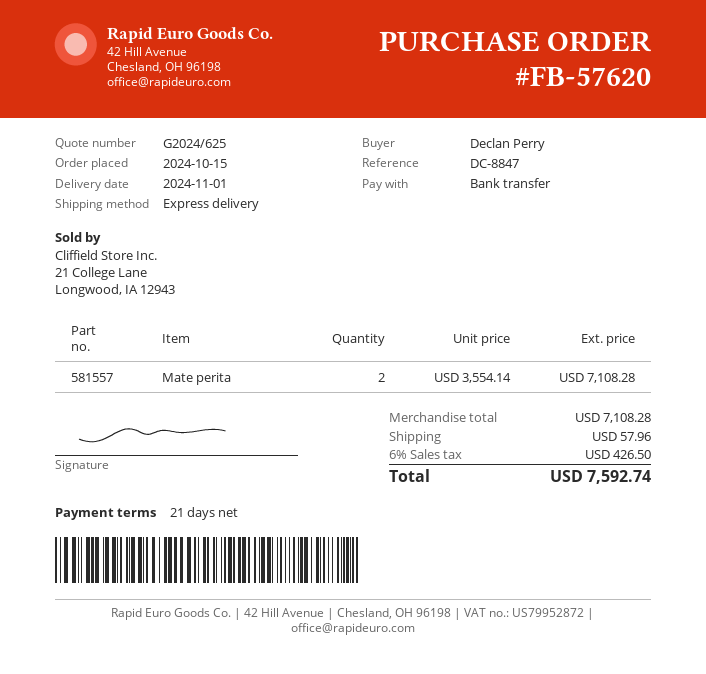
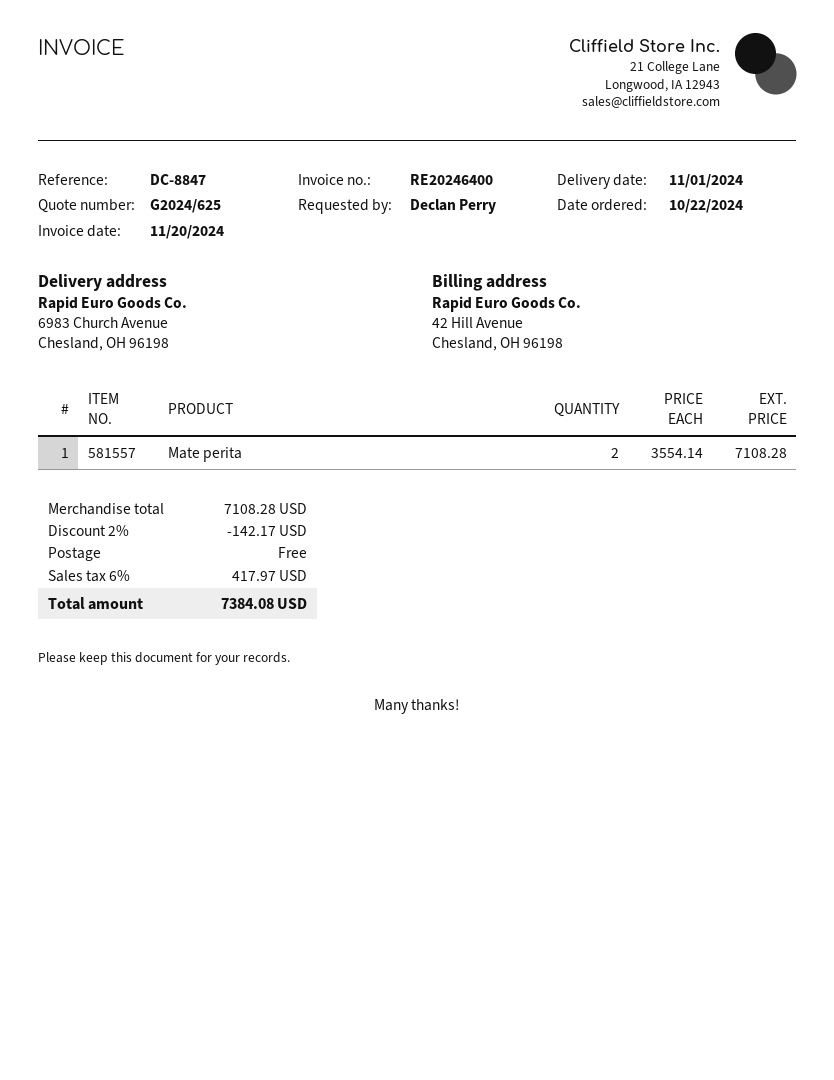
order date: 2024-10-15 -> 2024-10-22
discount: none -> 2% = 142.17
shipping: 57.96 -> 0.00
tax: 6% = 426.50 -> 6% = 417.97
total: 7592.74 -> 7384.08

